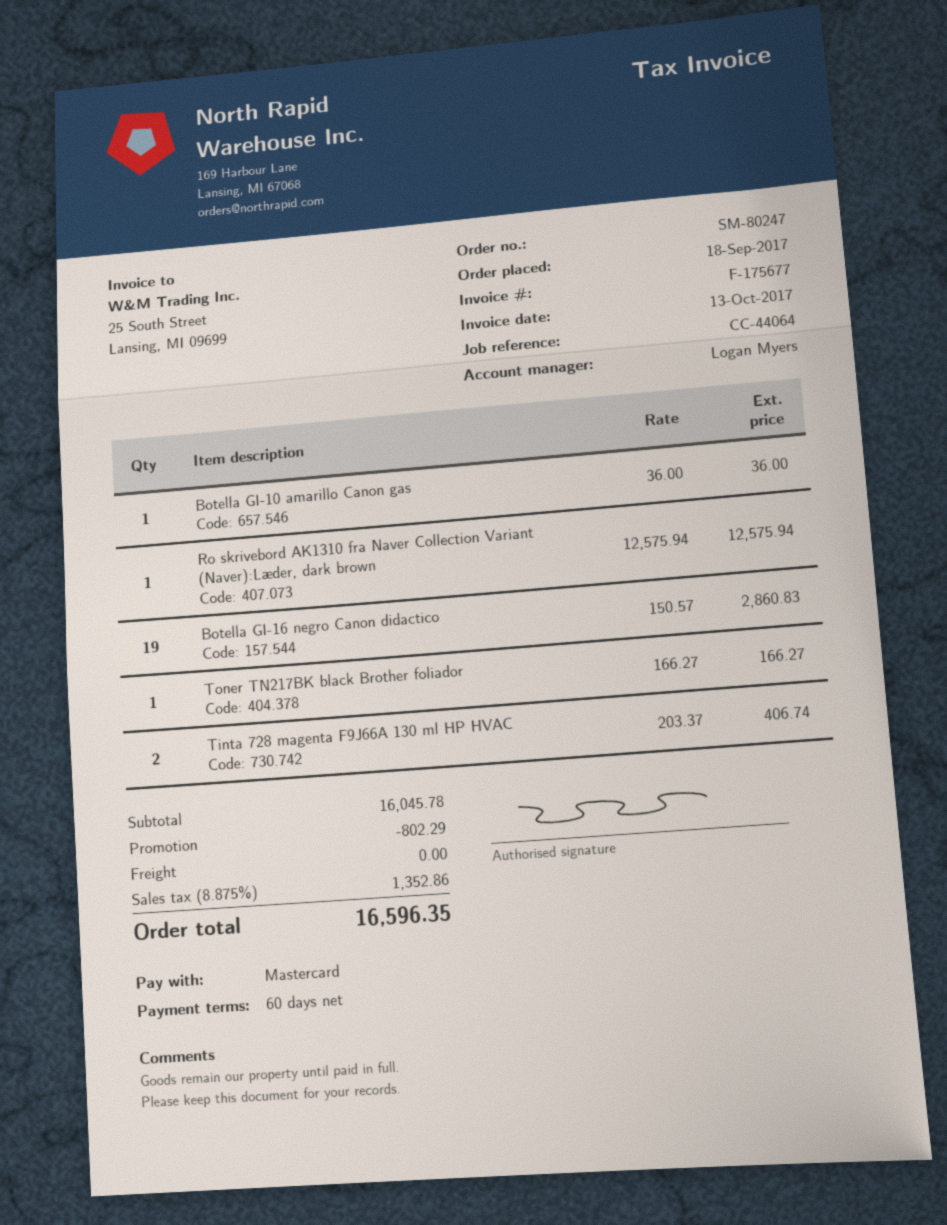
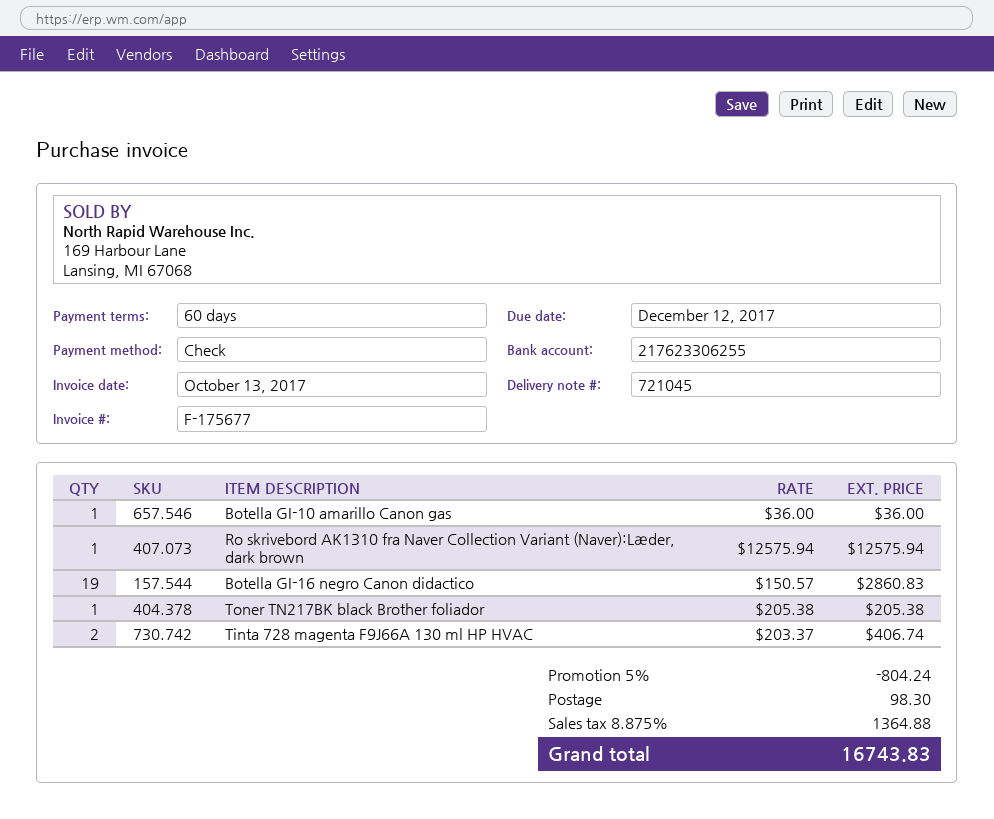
payment method: Mastercard -> cheque
Toner TN217BK black Brother foliador: 1 x 166.27 = 166.27 -> 1 x 205.38 = 205.38
discount: 802.29 -> 804.24
shipping: 0.00 -> 98.30
tax: 8.875% = 1352.86 -> 8.875% = 1364.88
total: 16596.35 -> 16743.83

